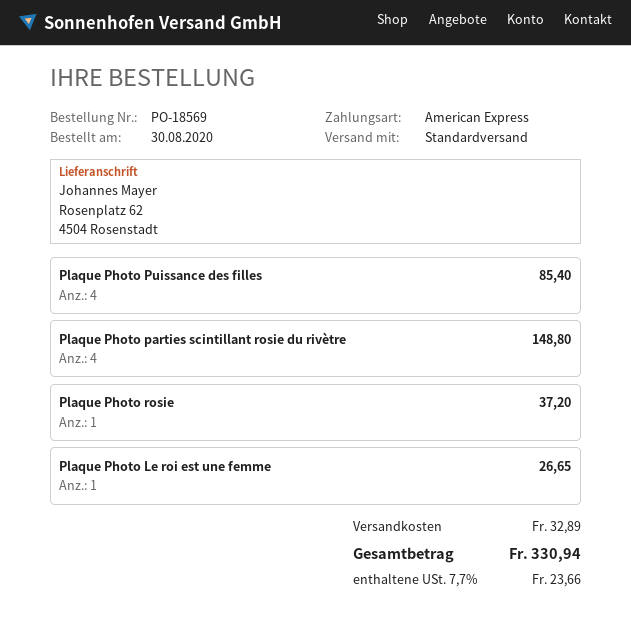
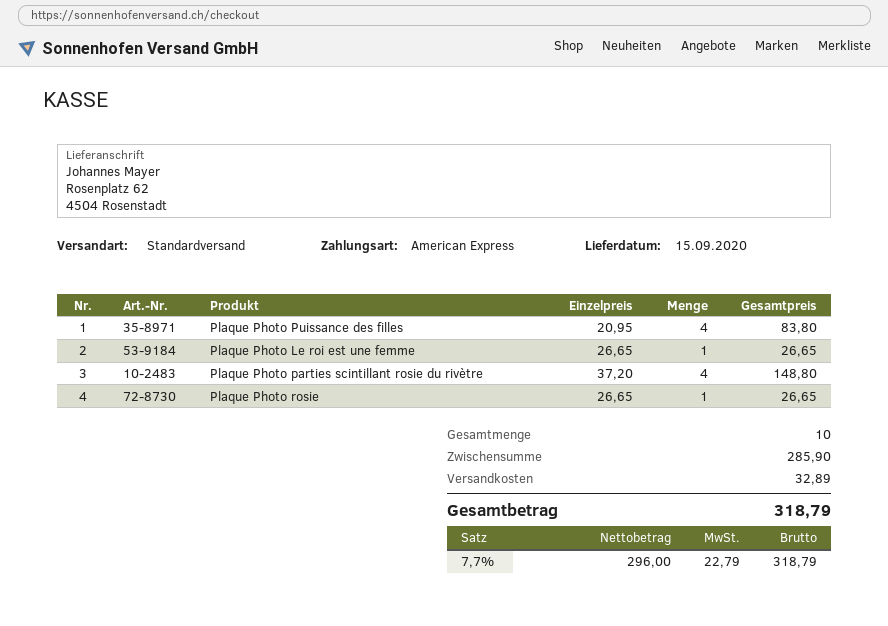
Plaque Photo Puissance des filles: 4 for 85.40 -> 4 for 83.80
Plaque Photo rosie: 1 for 37.20 -> 1 for 26.65
tax: 7.7% = 23.66 -> 7.7% = 22.79
total: 330.94 -> 318.79

